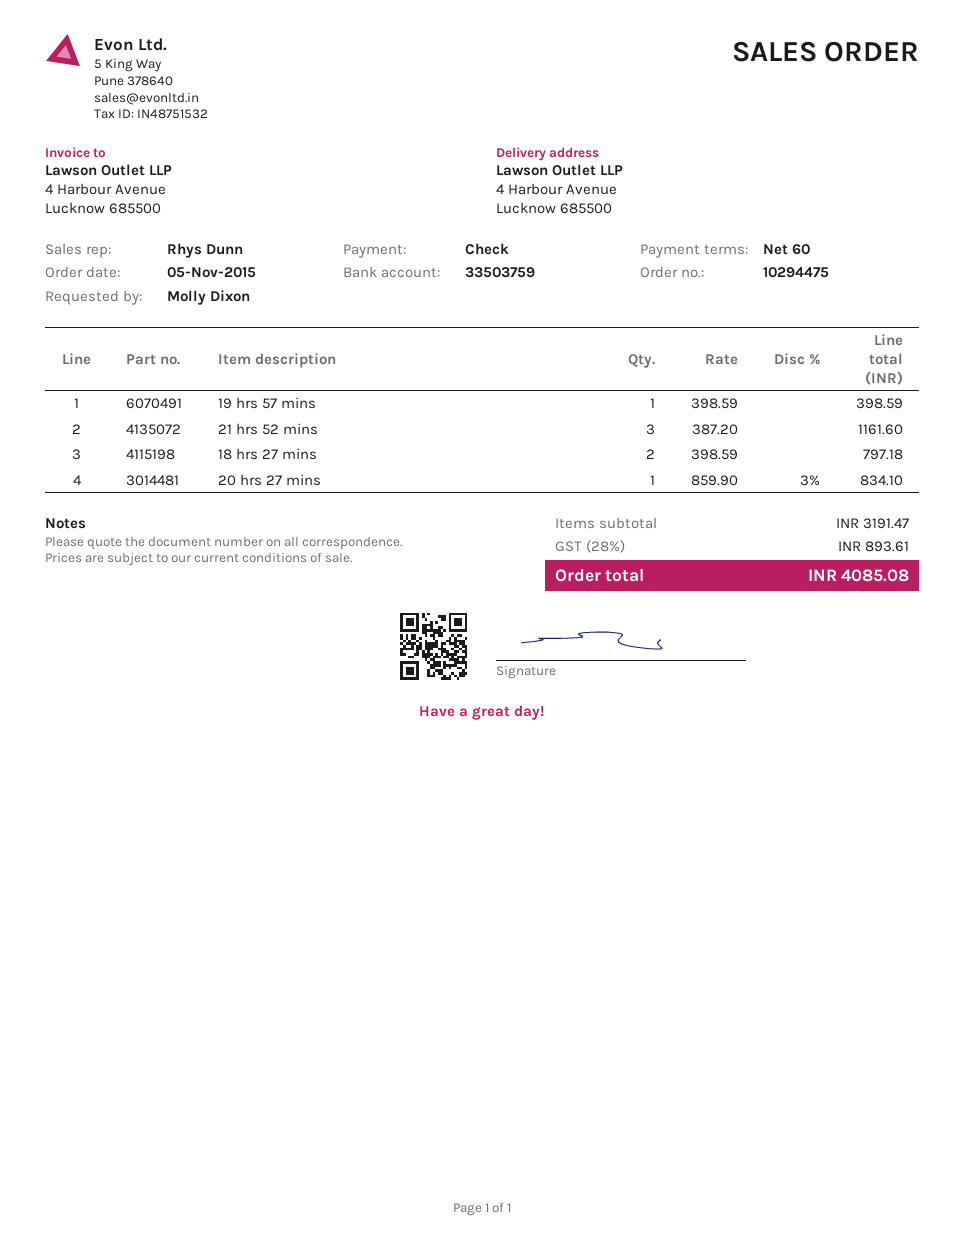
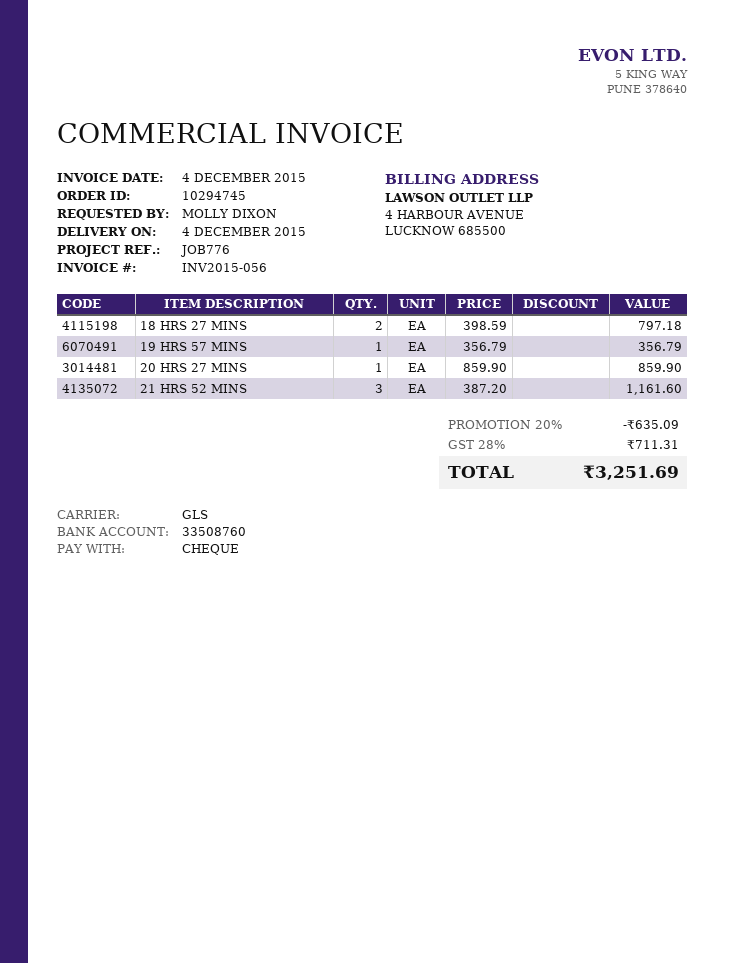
order number: 10294475 -> 10294745
bank account: 33503759 -> 33508760
19 hrs 57 mins: 1 x 398.59 = 398.59 -> 1 x 356.79 = 356.79
20 hrs 27 mins: 1 x 859.90 - 3% = 834.10 -> 1 x 859.90 = 859.90
discount: none -> 20% = 635.09
tax: 28% = 893.61 -> 28% = 711.31
total: 4085.08 -> 3251.69

